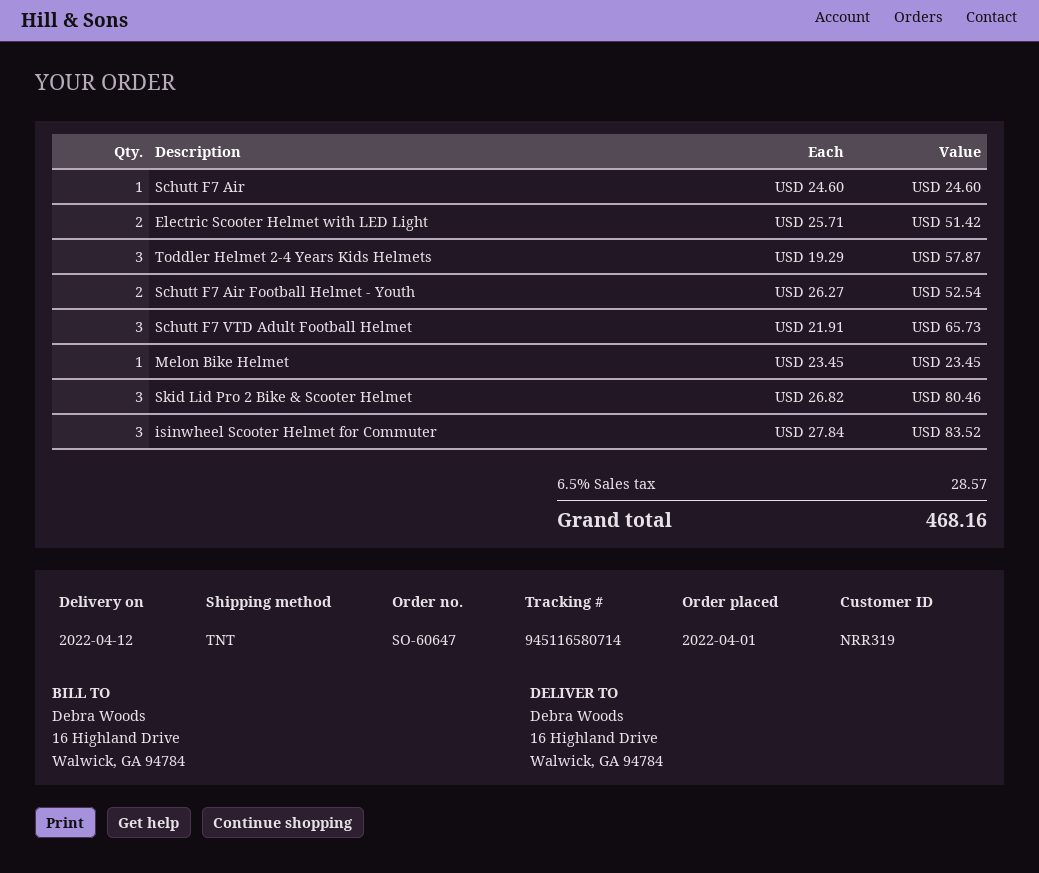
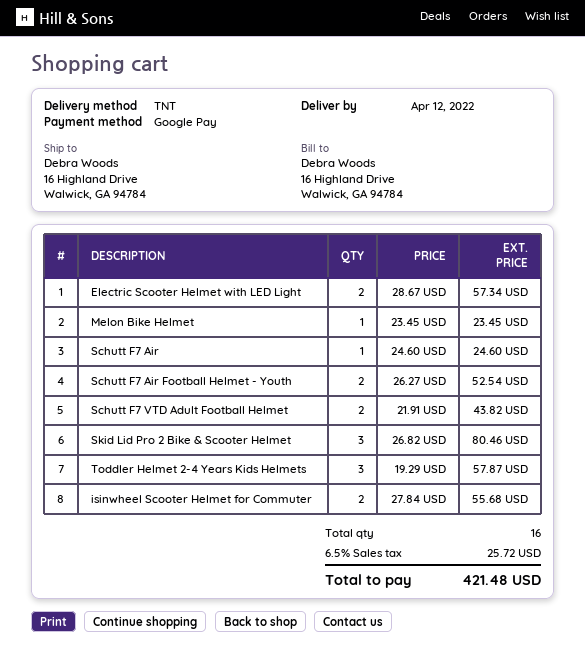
Electric Scooter Helmet with LED Light: 2 x 25.71 = 51.42 -> 2 x 28.67 = 57.34
Schutt F7 VTD Adult Football Helmet: 3 x 21.91 = 65.73 -> 2 x 21.91 = 43.82
isinwheel Scooter Helmet for Commuter: 3 x 27.84 = 83.52 -> 2 x 27.84 = 55.68
tax: 6.5% = 28.57 -> 6.5% = 25.72
total: 468.16 -> 421.48

